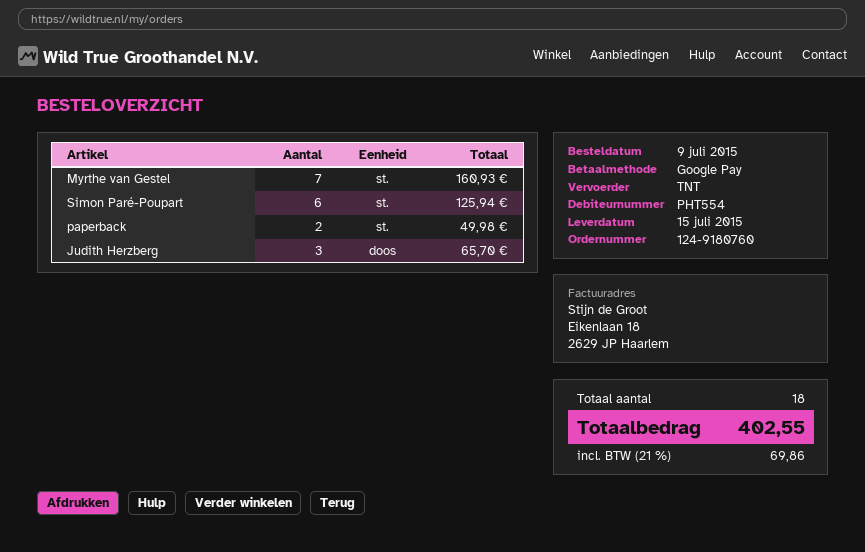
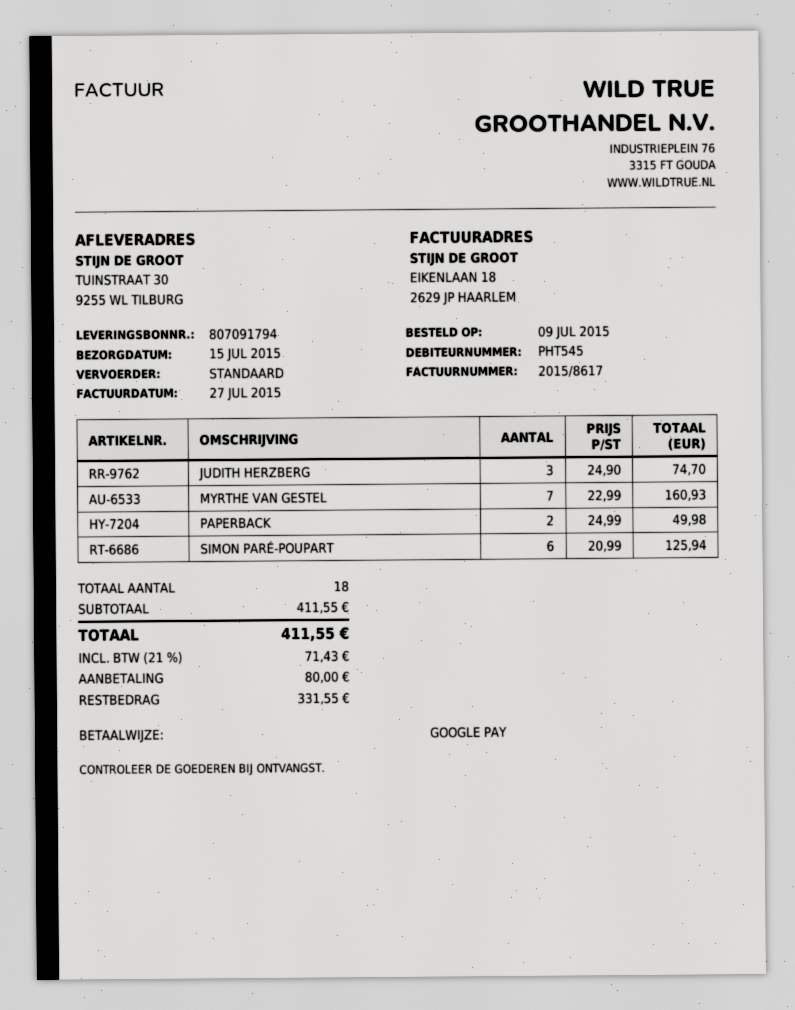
customer number: PHT554 -> PHT545
shipping method: TNT -> standard
Judith Herzberg: 3 for 65.70 -> 3 for 74.70
tax: 21% = 69.86 -> 21% = 71.43
total: 402.55 -> 411.55

